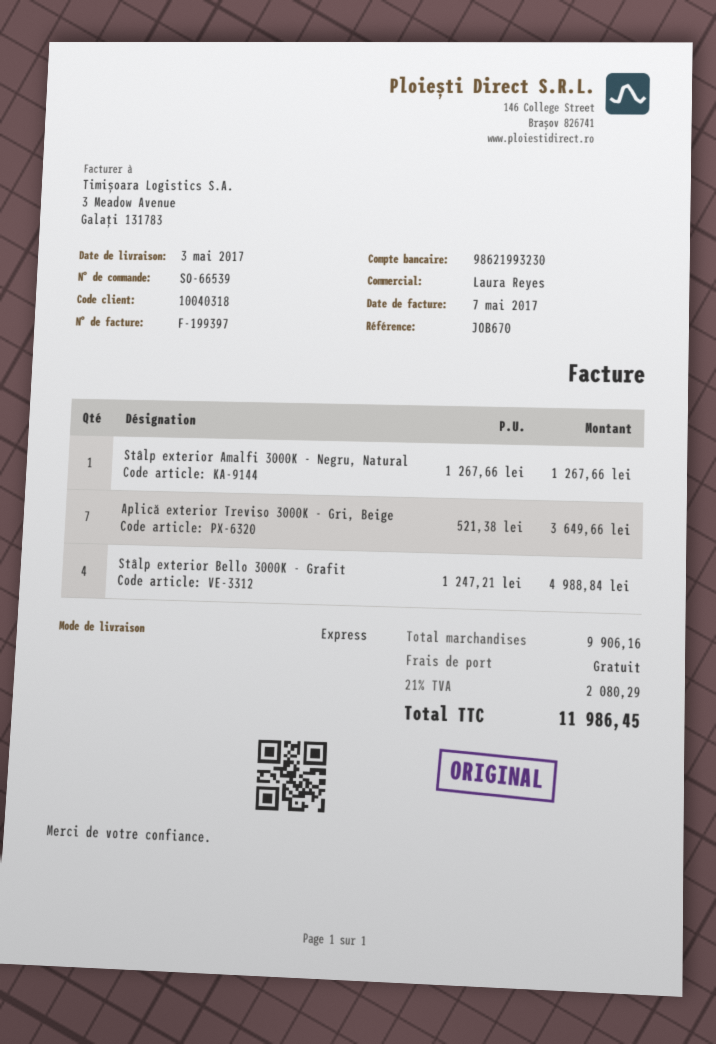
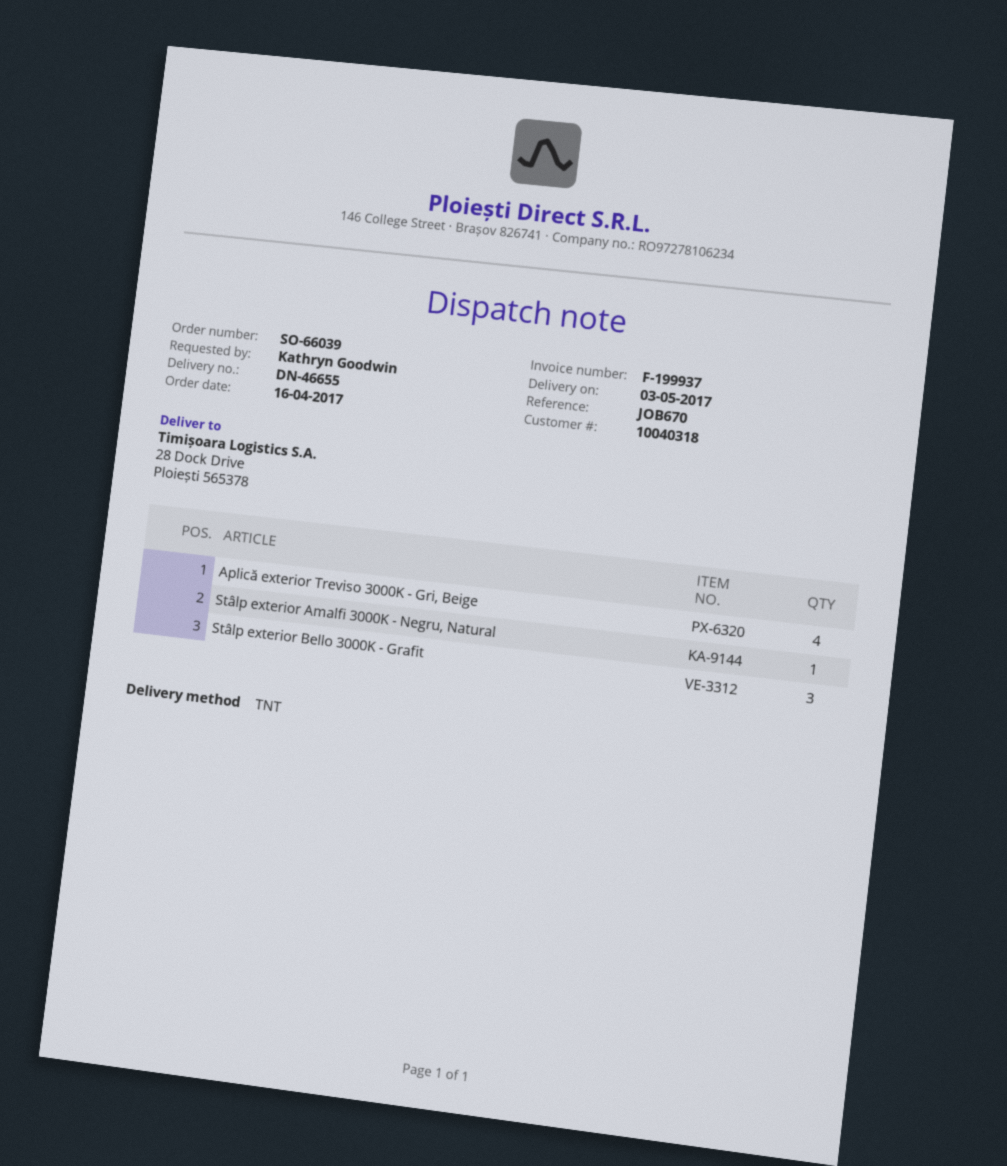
order number: SO-66539 -> SO-66039
invoice number: F-199397 -> F-199937
shipping method: express -> TNT
Aplică exterior Treviso 3000K - Gri, Beige: 7 -> 4
Stâlp exterior Bello 3000K - Grafit: 4 -> 3

